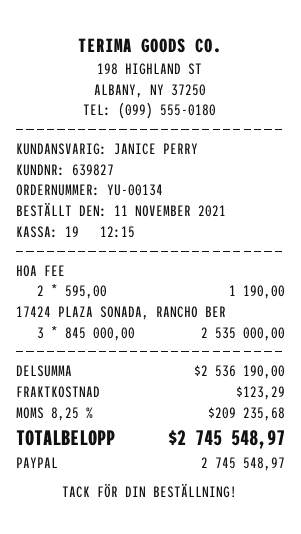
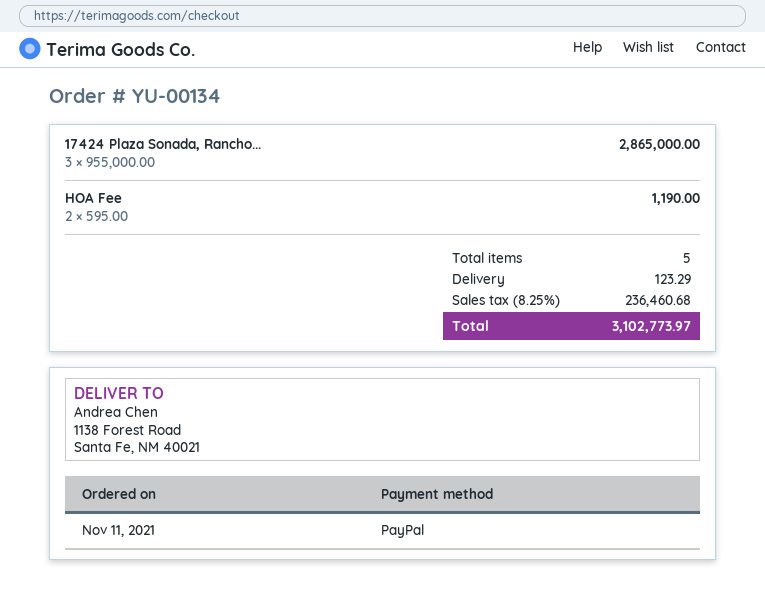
17424 PLAZA SONADA, RANCHO BER: 3 x 845000.00 = 2535000.00 -> 3 x 955000.00 = 2865000.00
tax: 8.25% = 209235.68 -> 8.25% = 236460.68
total: 2745548.97 -> 3102773.97

